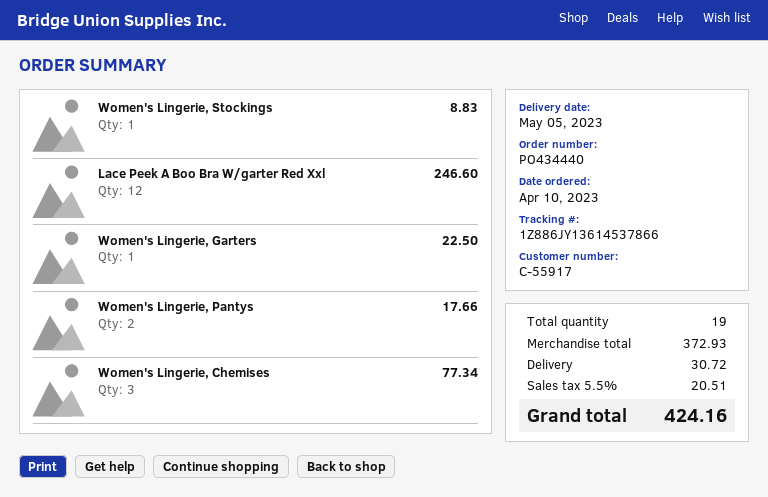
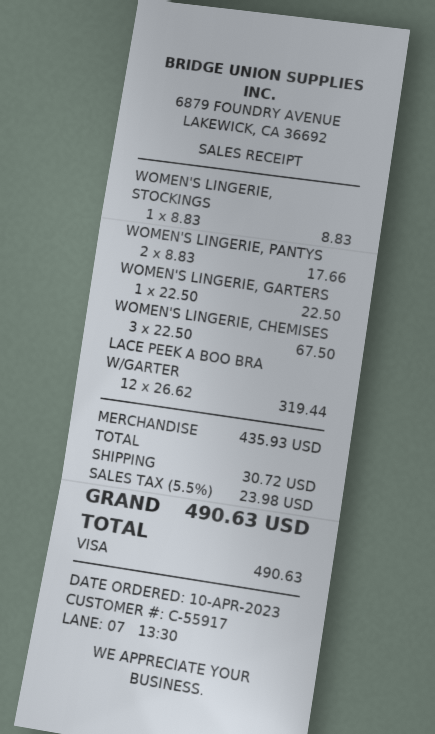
Lace Peek A Boo Bra W/garter Red Xxl: 12 for 246.60 -> 12 for 319.44
Women's Lingerie, Chemises: 3 for 77.34 -> 3 for 67.50
subtotal: 372.93 -> 435.93
tax: 5.5% = 20.51 -> 5.5% = 23.98
total: 424.16 -> 490.63

